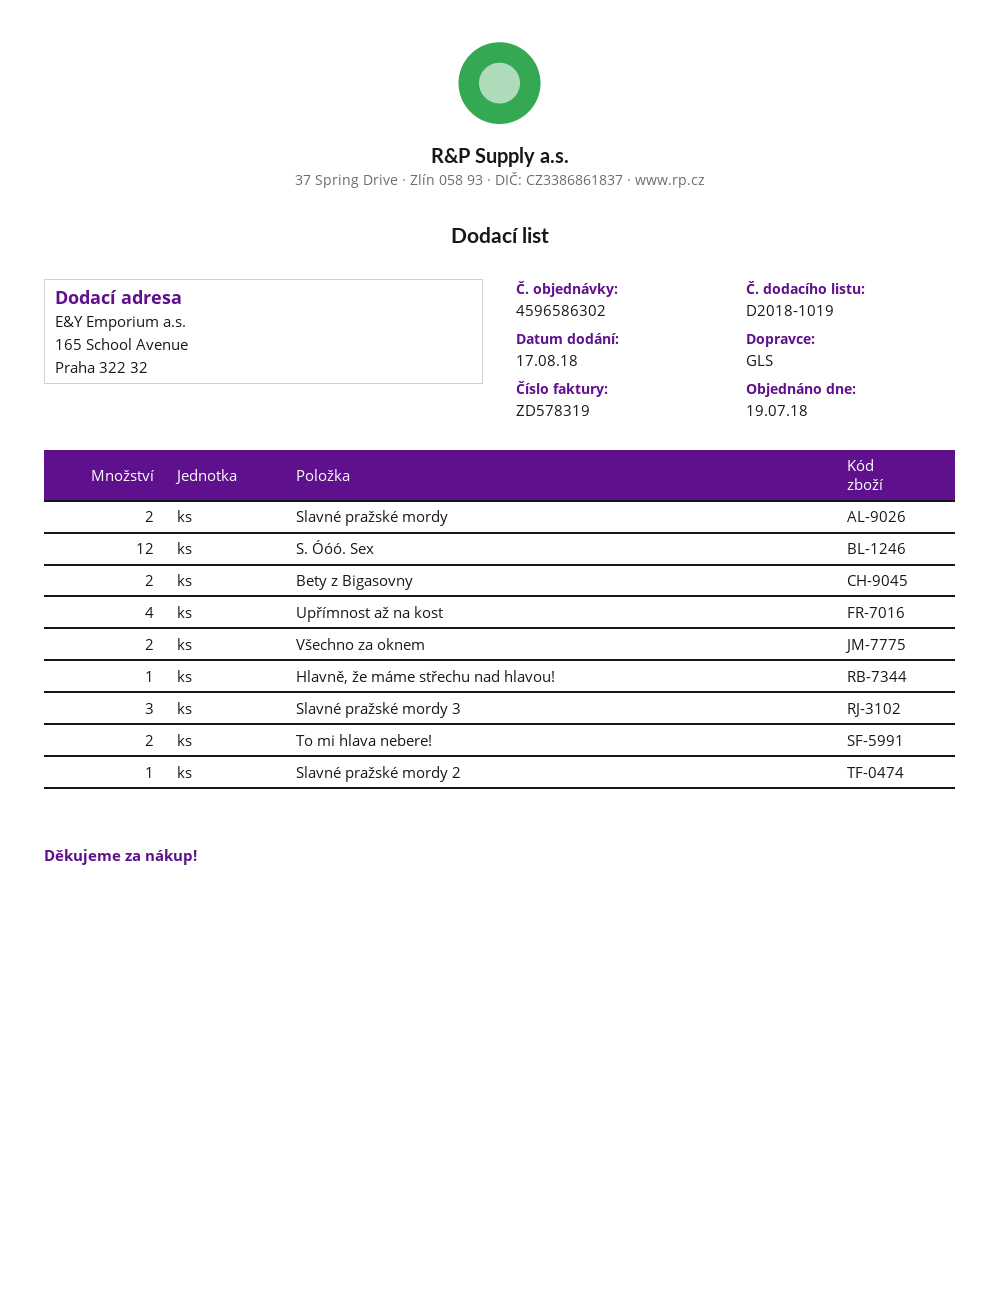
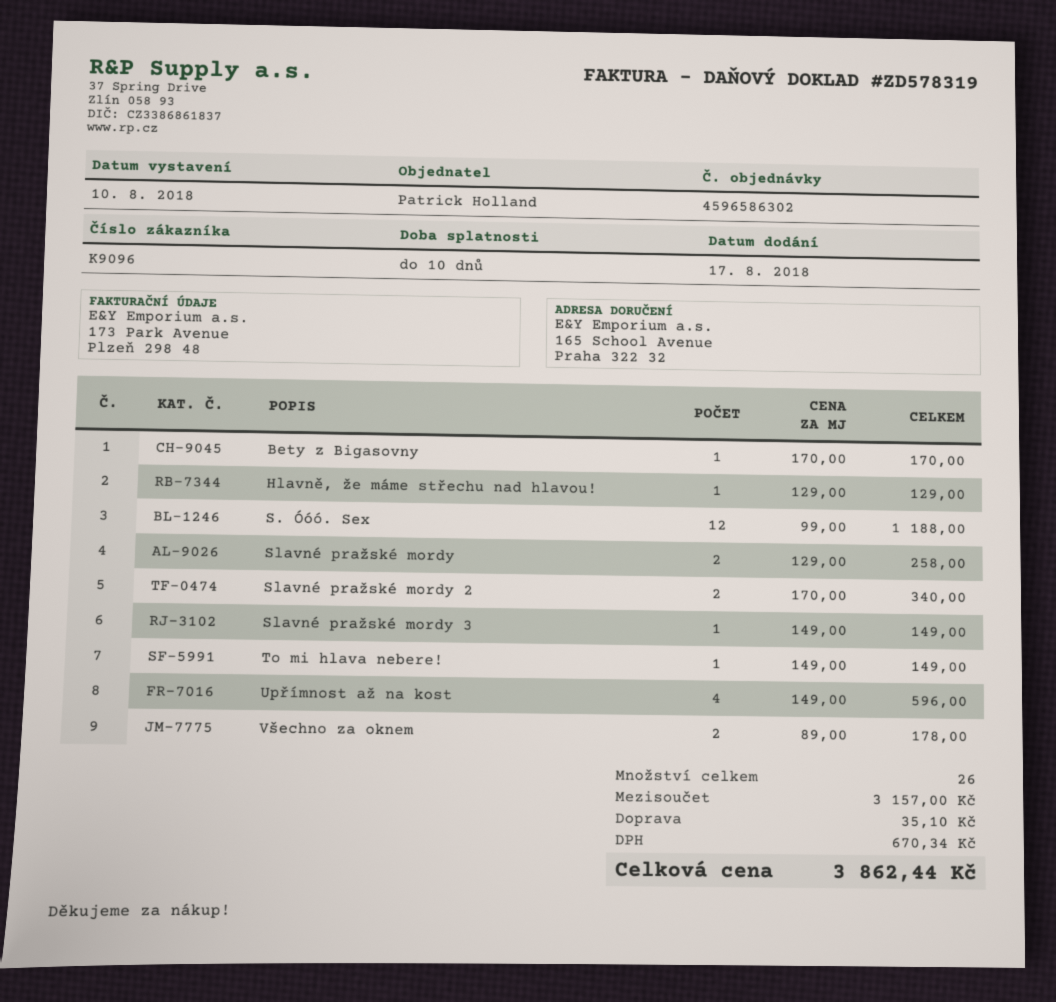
Bety z Bigasovny: 2 -> 1
Slavné pražské mordy 3: 3 -> 1
To mi hlava nebere!: 2 -> 1
Slavné pražské mordy 2: 1 -> 2

